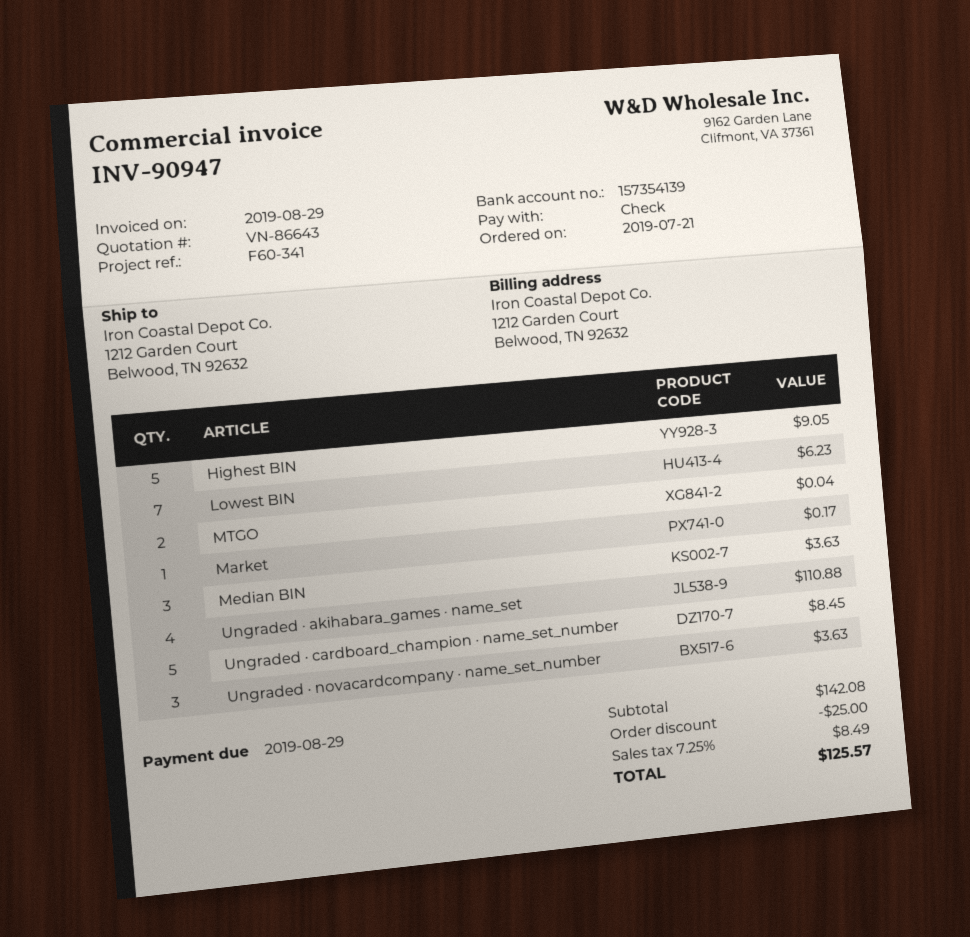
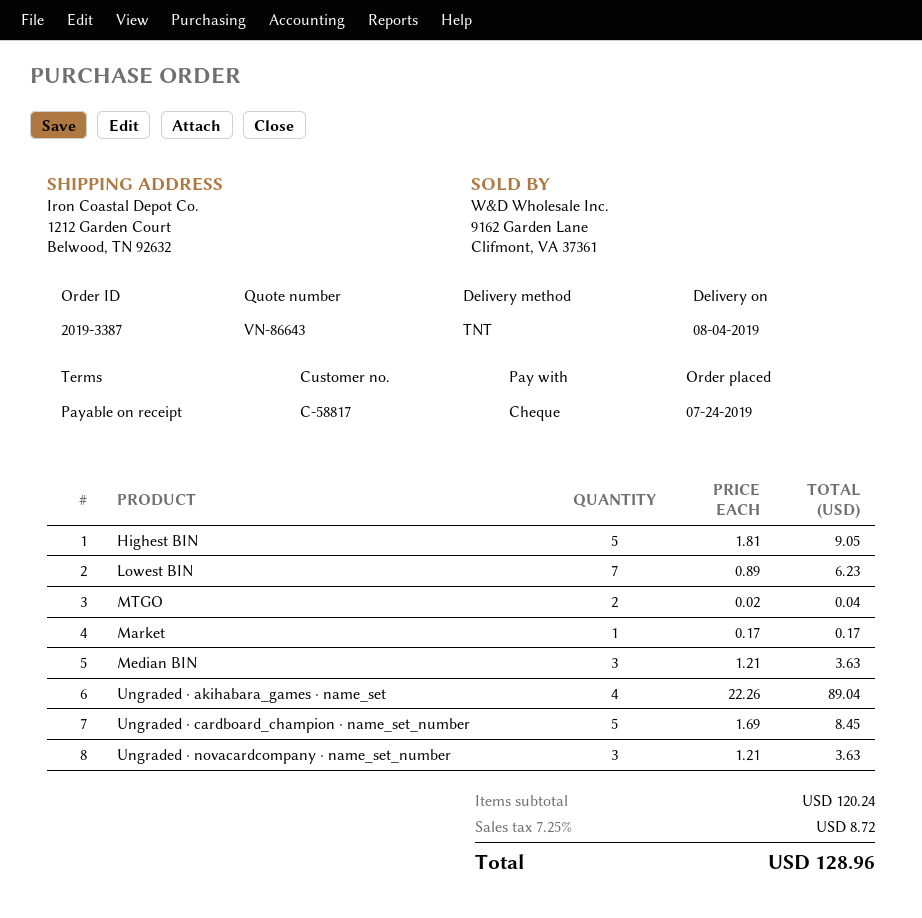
order date: 2019-07-21 -> 2019-07-24
Ungraded · akihabara_games · name_set: 4 for 110.88 -> 4 for 89.04
subtotal: 142.08 -> 120.24
discount: 25.00 -> none
tax: 7.25% = 8.49 -> 7.25% = 8.72
total: 125.57 -> 128.96

